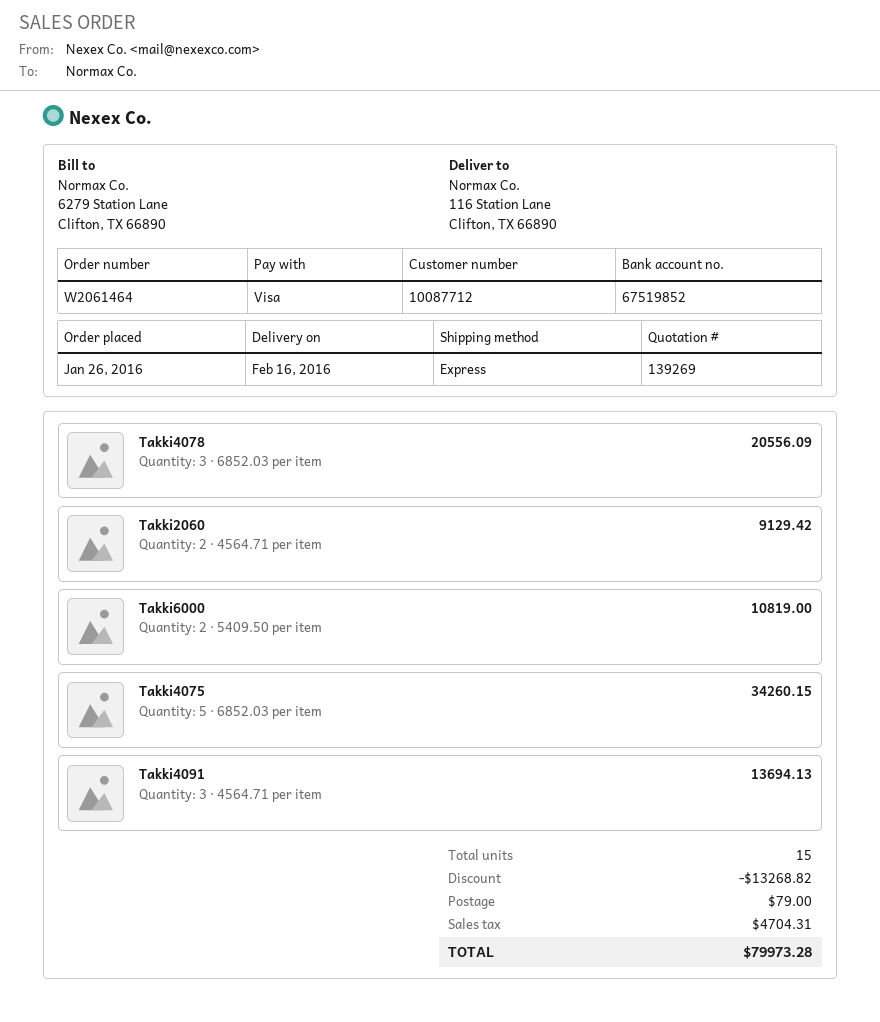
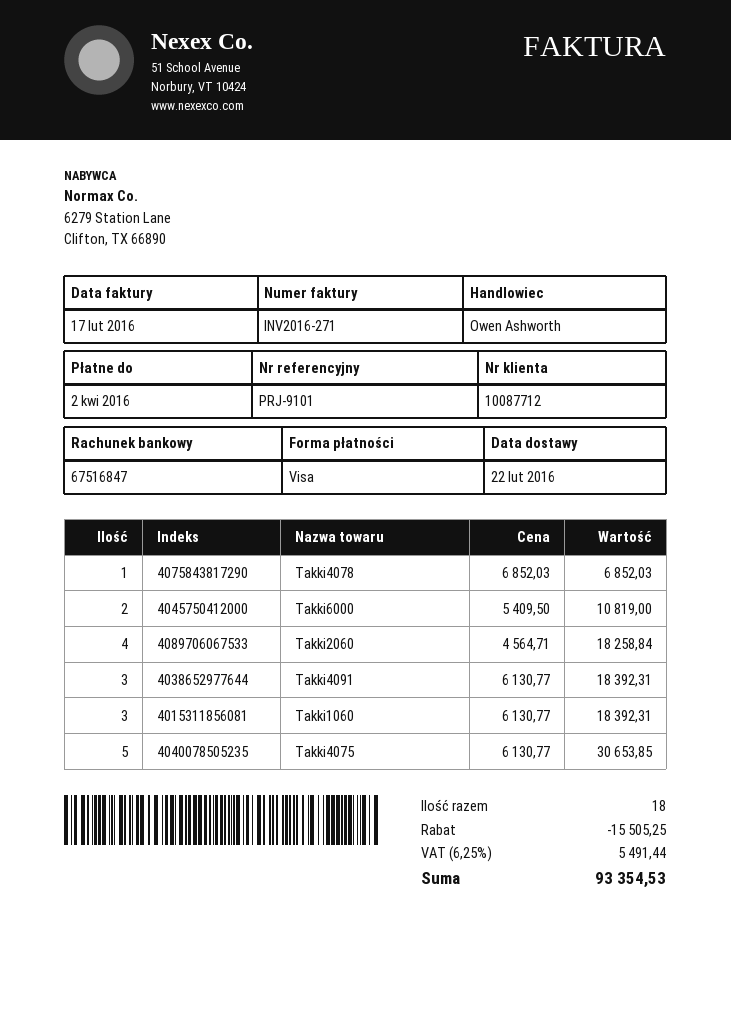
delivery date: 2016-02-16 -> 2016-02-22
bank account: 67519852 -> 67516847
Takki4078: 3 x 6852.03 = 20556.09 -> 1 x 6852.03 = 6852.03
Takki2060: 2 x 4564.71 = 9129.42 -> 4 x 4564.71 = 18258.84
Takki4075: 5 x 6852.03 = 34260.15 -> 5 x 6130.77 = 30653.85
Takki4091: 3 x 4564.71 = 13694.13 -> 3 x 6130.77 = 18392.31
Takki1060: none -> 3 x 6130.77 = 18392.31
total quantity: 15 -> 18
discount: 13268.82 -> 15505.25
shipping: 79.00 -> none
tax: 4704.31 -> 5491.44
total: 79973.28 -> 93354.53

